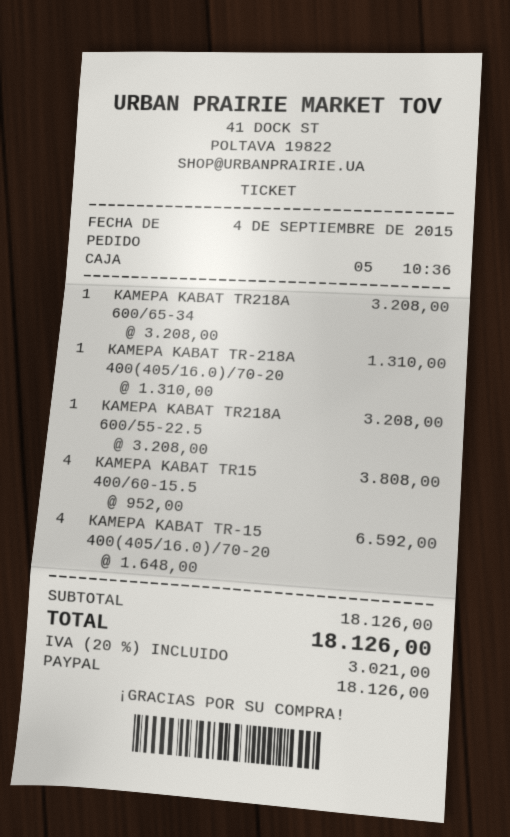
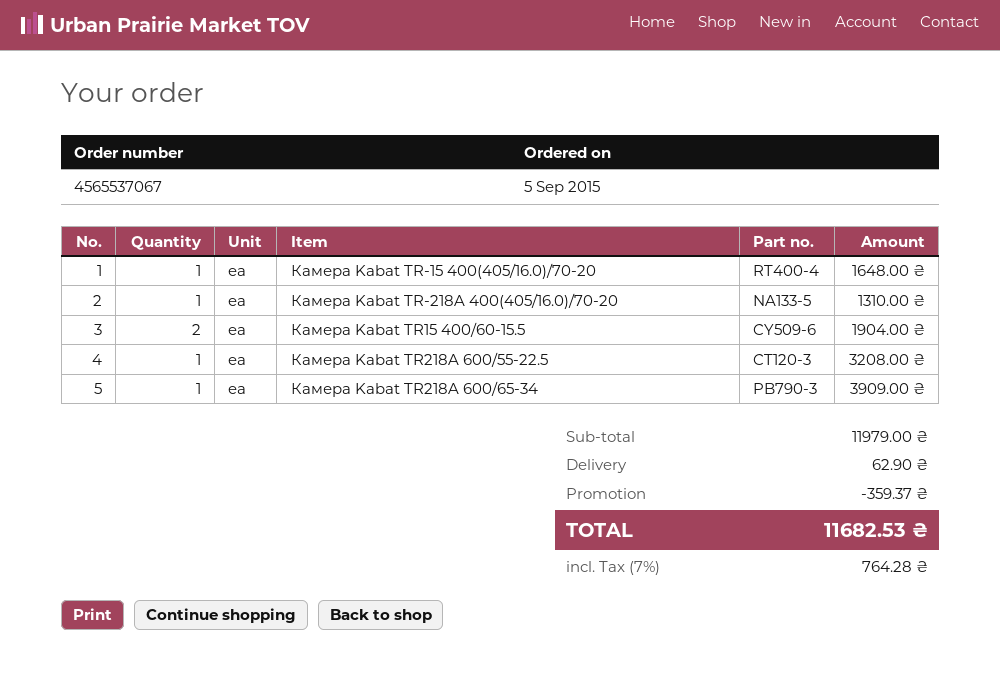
order date: 2015-09-04 -> 2015-09-05
КАМЕРА KABAT TR218A 600/65-34: 1 for 3208.00 -> 1 for 3909.00
КАМЕРА KABAT TR15 400/60-15.5: 4 for 3808.00 -> 2 for 1904.00
КАМЕРА KABAT TR-15 400(405/16.0)/70-20: 4 for 6592.00 -> 1 for 1648.00
subtotal: 18126.00 -> 11979.00
discount: none -> 359.37
shipping: none -> 62.90
tax: 20% = 3021.00 -> 7% = 764.28
total: 18126.00 -> 11682.53

